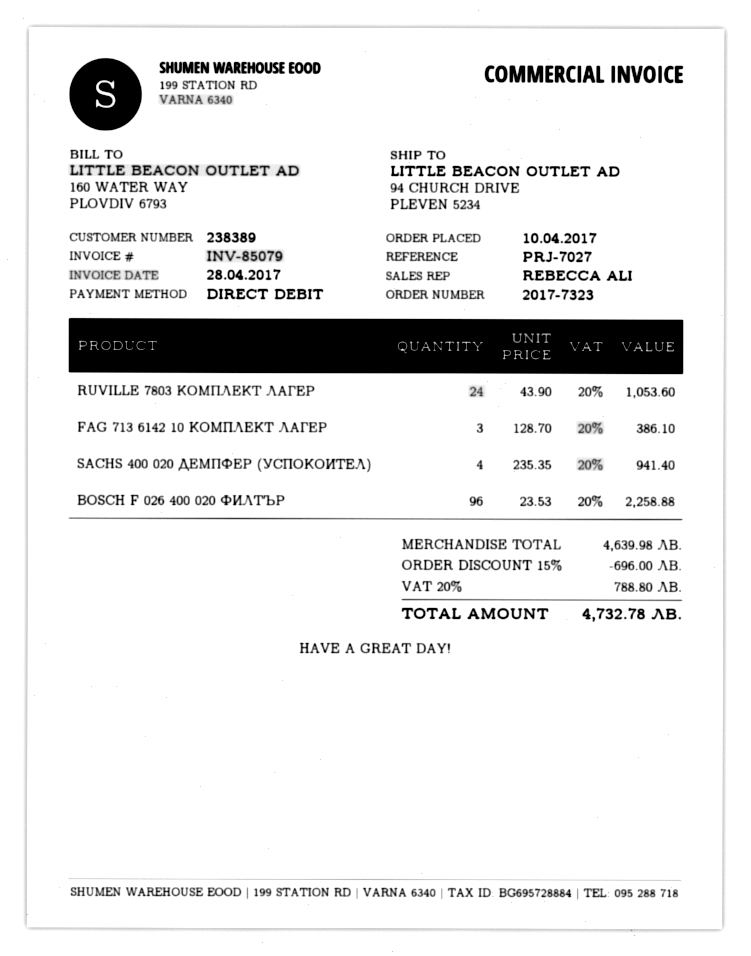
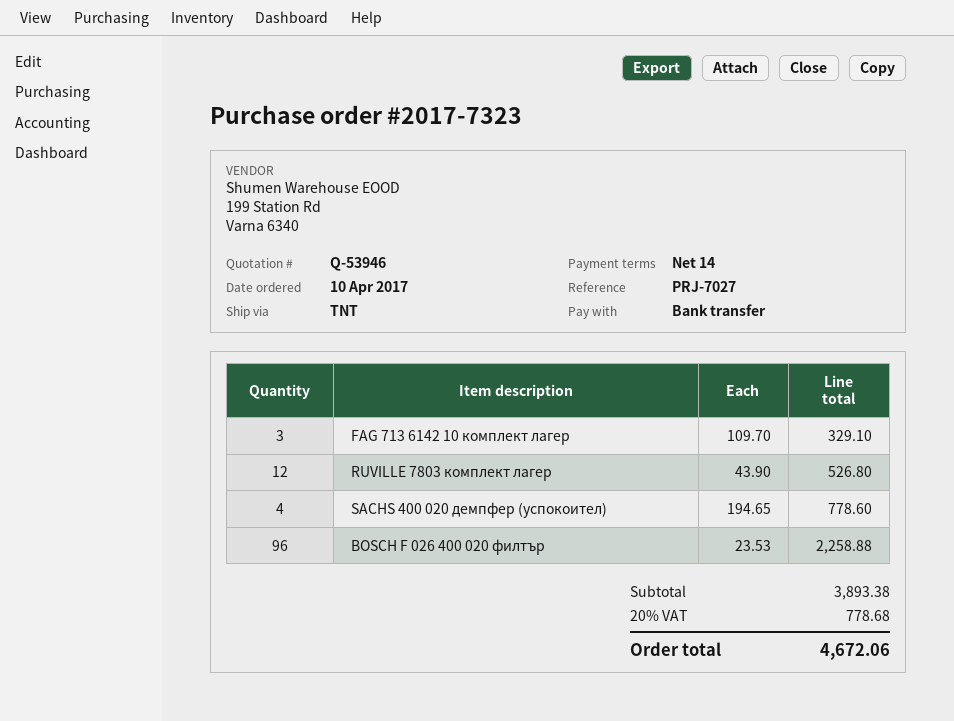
payment method: direct debit -> bank transfer
RUVILLE 7803 КОМПЛЕКТ ЛАГЕР: 24 x 43.90 = 1053.60 -> 12 x 43.90 = 526.80
FAG 713 6142 10 КОМПЛЕКТ ЛАГЕР: 3 x 128.70 = 386.10 -> 3 x 109.70 = 329.10
SACHS 400 020 ДЕМПФЕР (УСПОКОИТЕЛ): 4 x 235.35 = 941.40 -> 4 x 194.65 = 778.60
subtotal: 4639.98 -> 3893.38
discount: 15% = 696.00 -> none
tax: 20% = 788.80 -> 20% = 778.68
total: 4732.78 -> 4672.06

